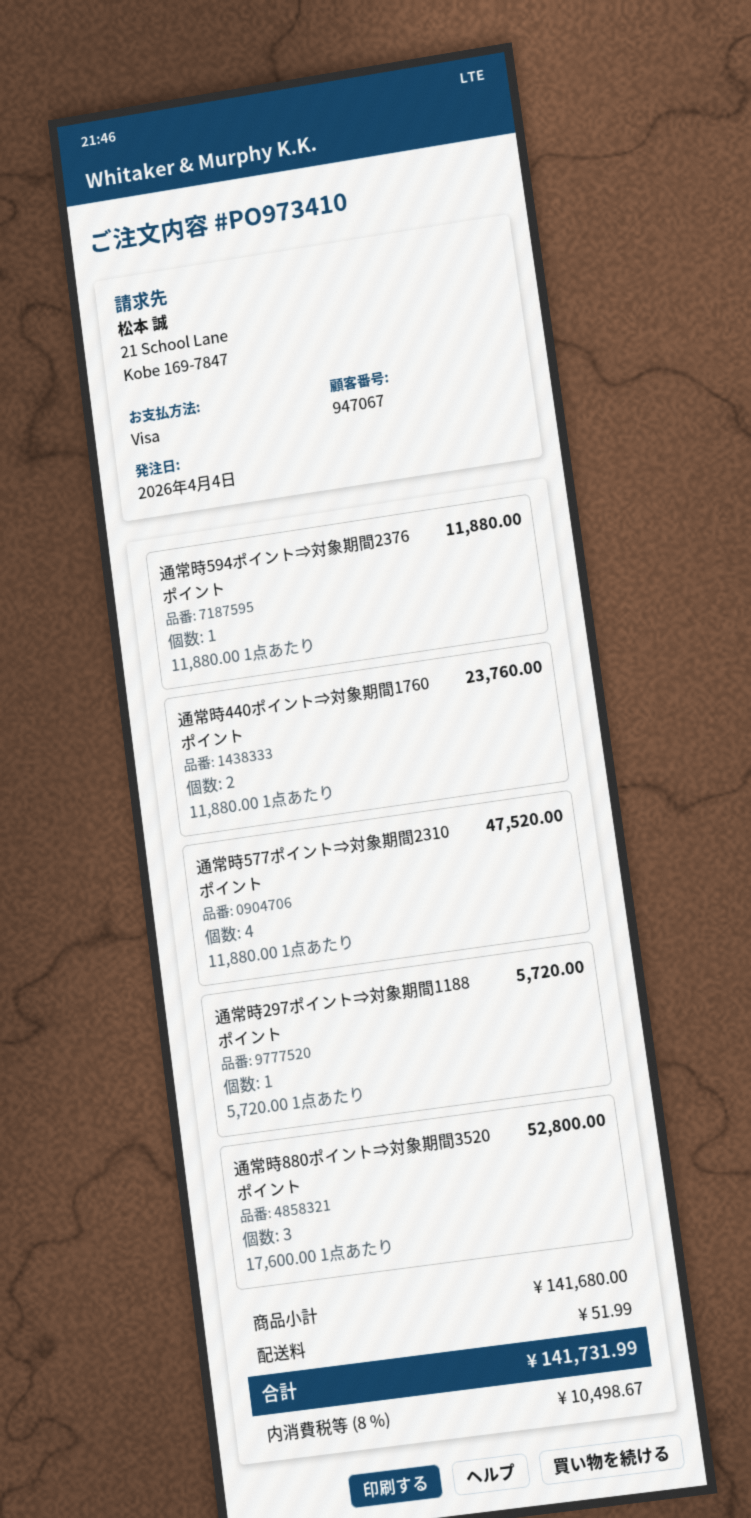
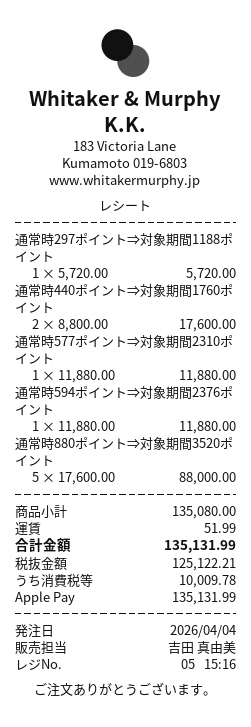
payment method: Visa -> Apple Pay
通常時440ポイント⇒対象期間1760ポイント: 2 x 11880.00 = 23760.00 -> 2 x 8800.00 = 17600.00
通常時577ポイント⇒対象期間2310ポイント: 4 x 11880.00 = 47520.00 -> 1 x 11880.00 = 11880.00
通常時880ポイント⇒対象期間3520ポイント: 3 x 17600.00 = 52800.00 -> 5 x 17600.00 = 88000.00
subtotal: 141680.00 -> 135080.00
tax: 10498.67 -> 10009.78
total: 141731.99 -> 135131.99

